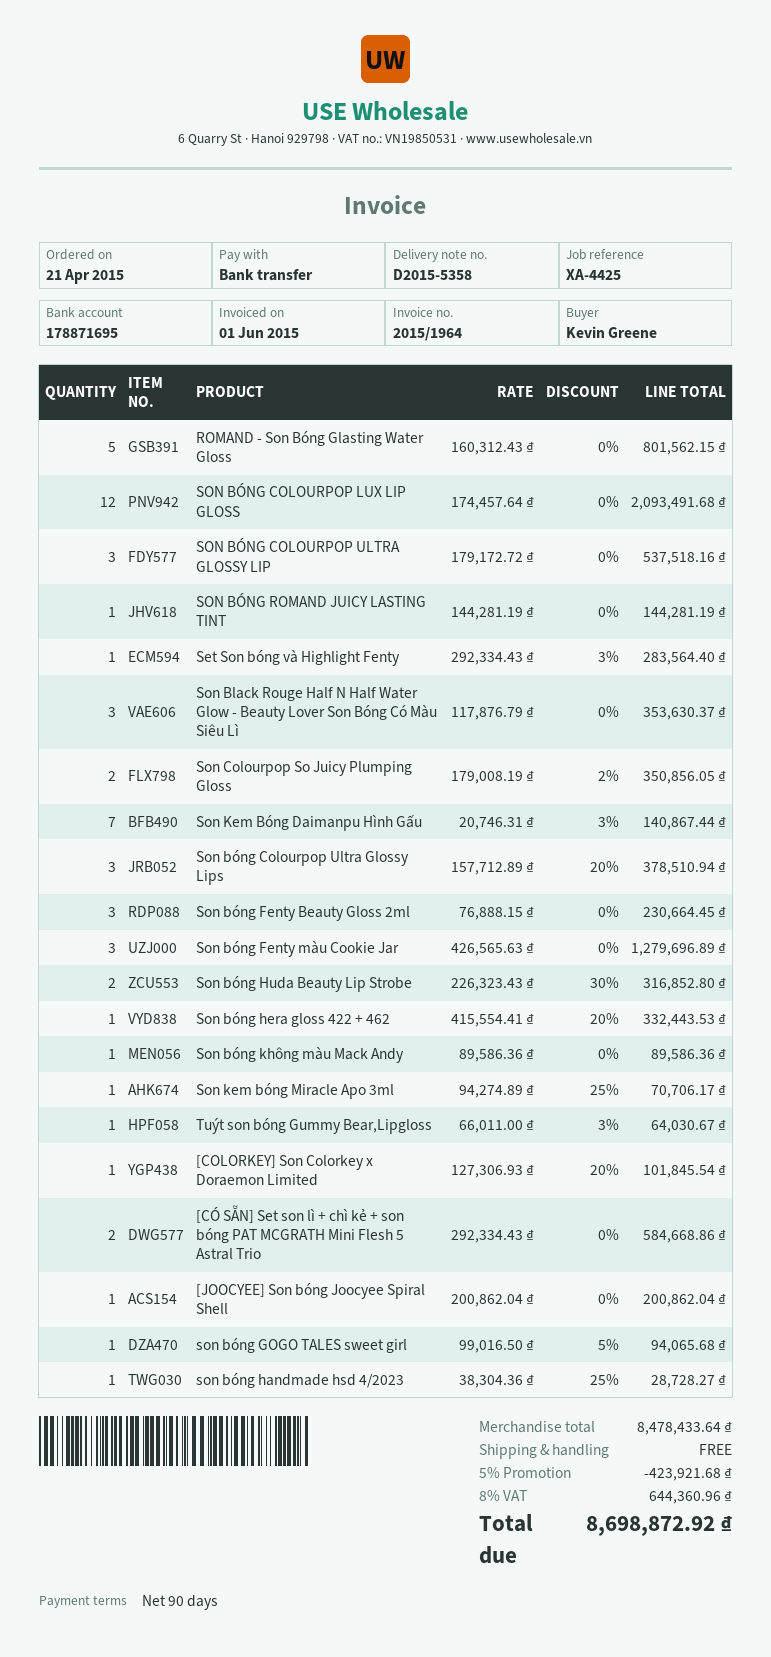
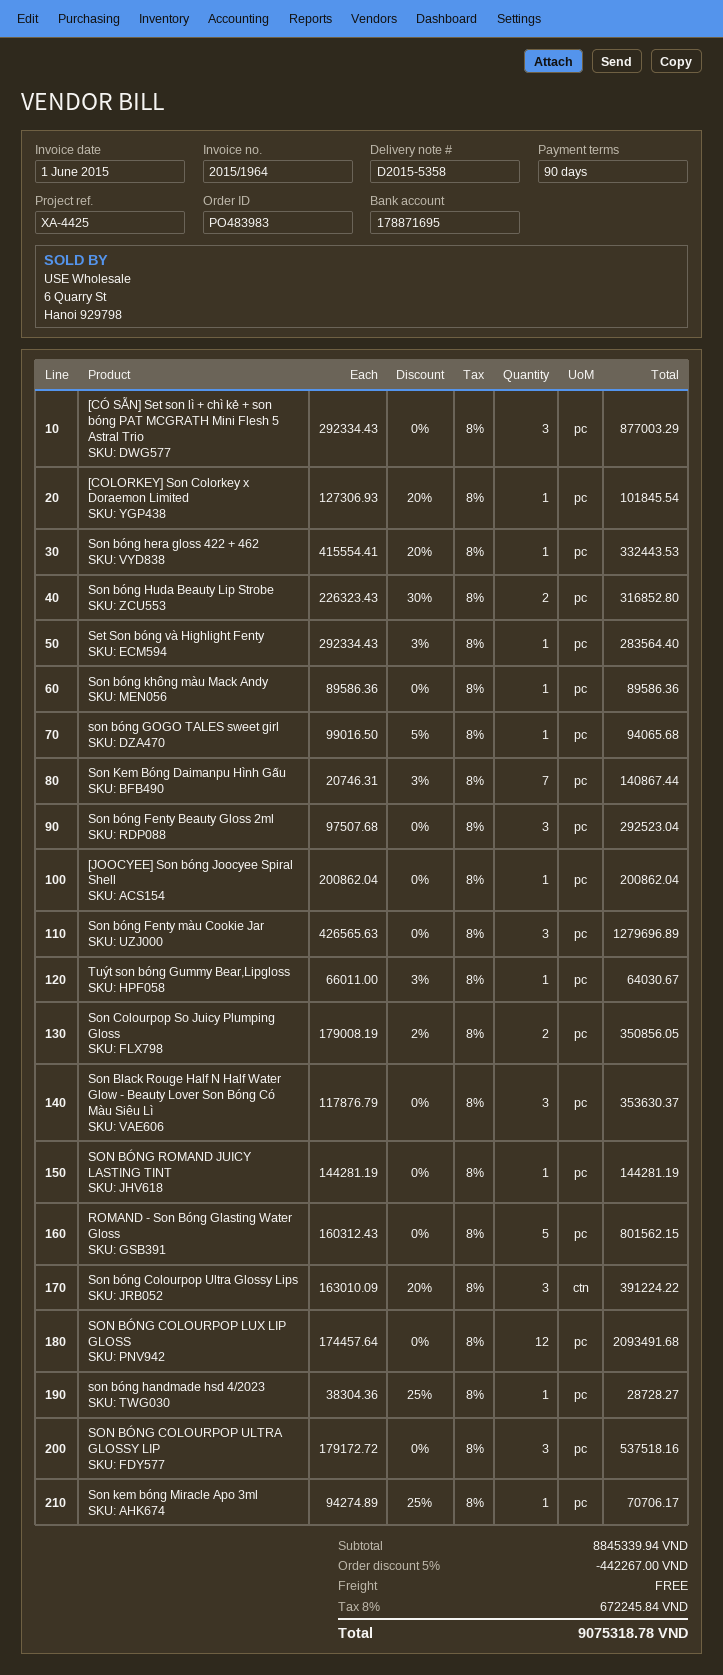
Son bóng Colourpop Ultra Glossy Lips: 3 x 157712.89 - 20% = 378510.94 -> 3 x 163010.09 - 20% = 391224.22
Son bóng Fenty Beauty Gloss 2ml: 3 x 76888.15 = 230664.45 -> 3 x 97507.68 = 292523.04
[CÓ SẴN] Set son lì + chì kẻ + son bóng PAT MCGRATH Mini Flesh 5 Astral Trio: 2 x 292334.43 = 584668.86 -> 3 x 292334.43 = 877003.29
subtotal: 8478433.64 -> 8845339.94
discount: 5% = 423921.68 -> 5% = 442267.00
tax: 8% = 644360.96 -> 8% = 672245.84
total: 8698872.92 -> 9075318.78

